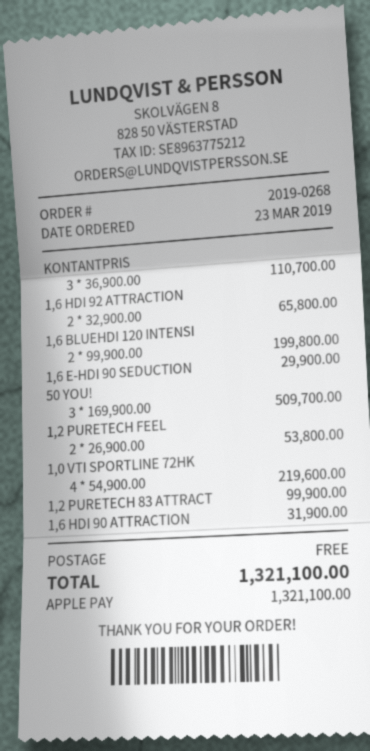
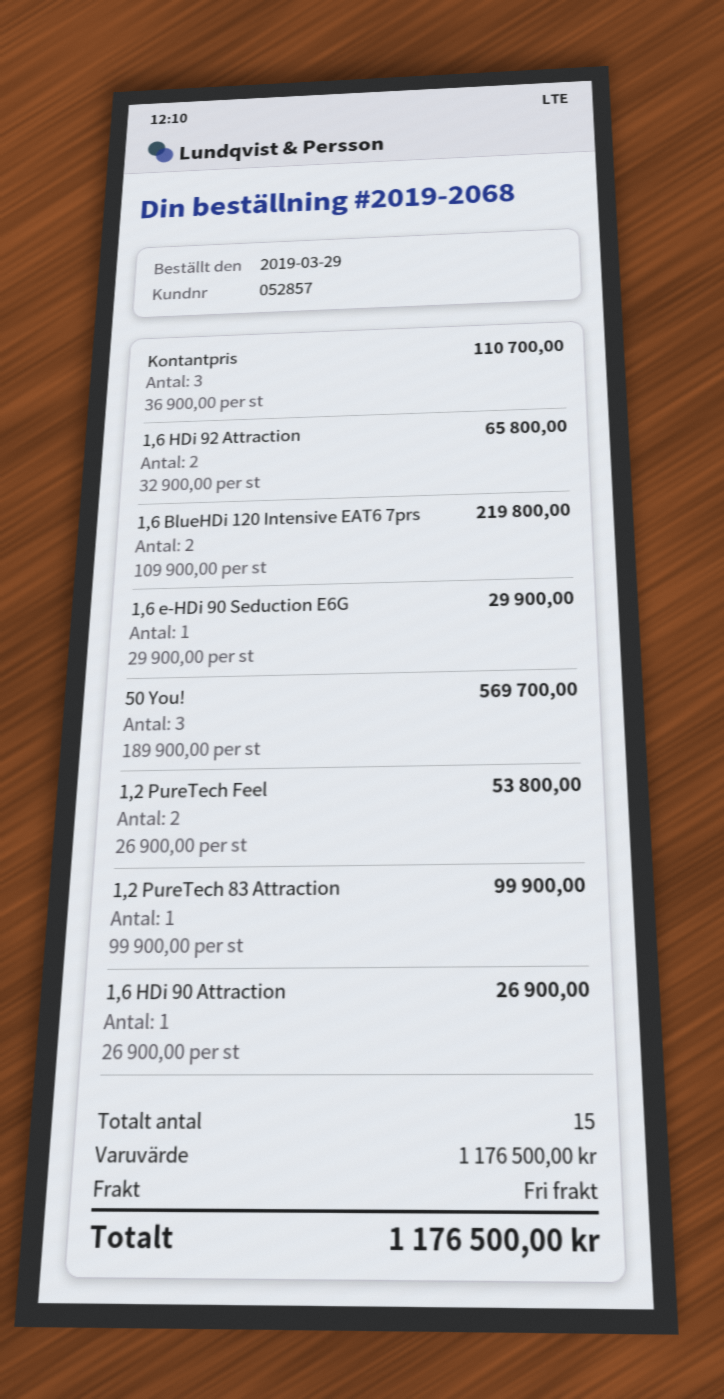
order number: 2019-0268 -> 2019-2068
order date: 2019-03-23 -> 2019-03-29
1,6 BLUEHDI 120 INTENSI: 2 x 99900.00 = 199800.00 -> 2 x 109900.00 = 219800.00
50 YOU!: 3 x 169900.00 = 509700.00 -> 3 x 189900.00 = 569700.00
1,0 VTI SPORTLINE 72HK: 4 x 54900.00 = 219600.00 -> none
1,6 HDI 90 ATTRACTION: 1 x 31900.00 = 31900.00 -> 1 x 26900.00 = 26900.00
total: 1321100.00 -> 1176500.00

